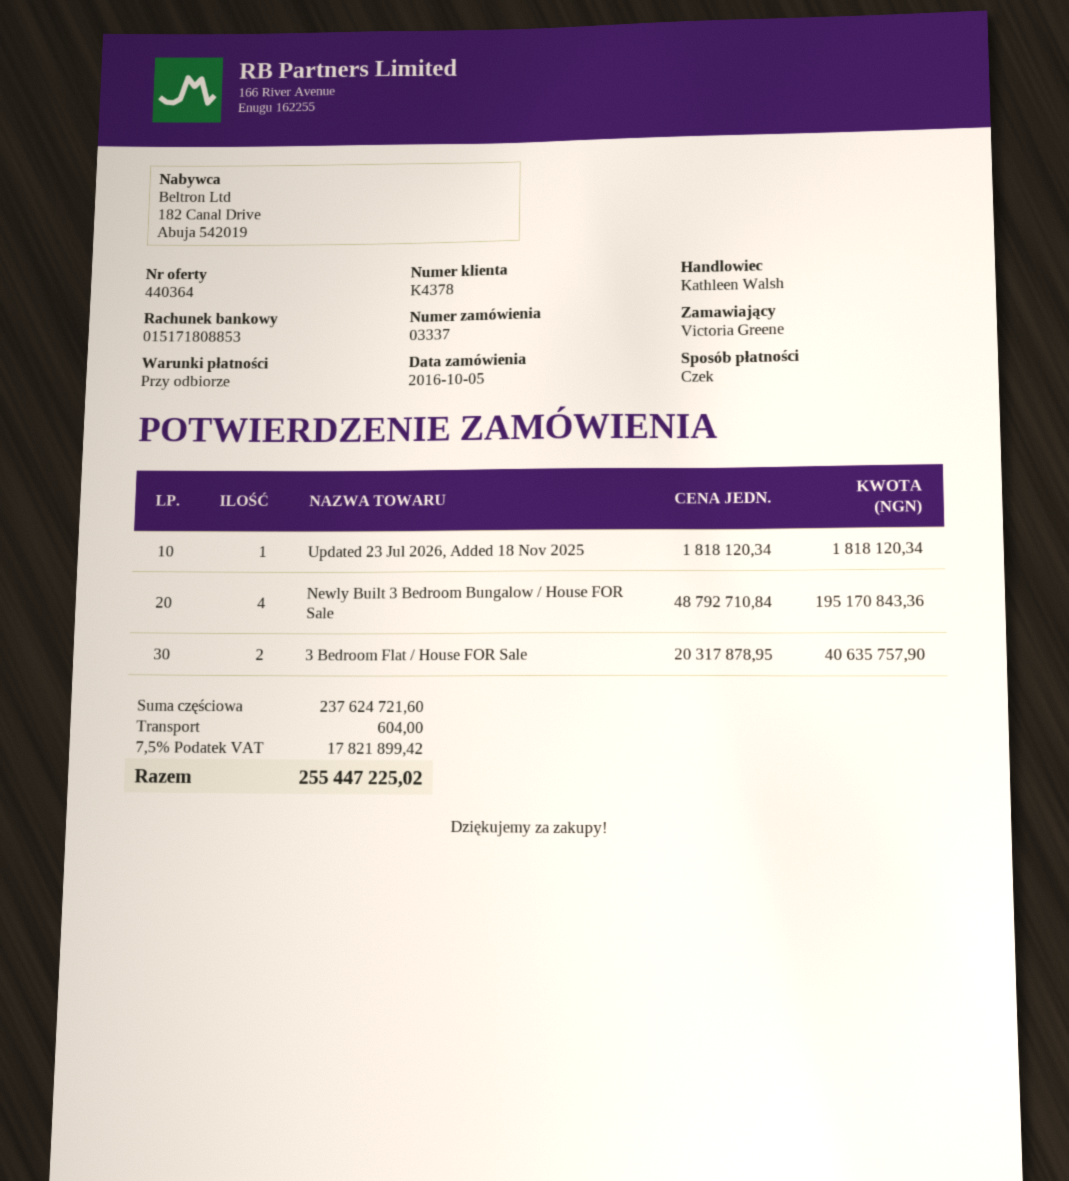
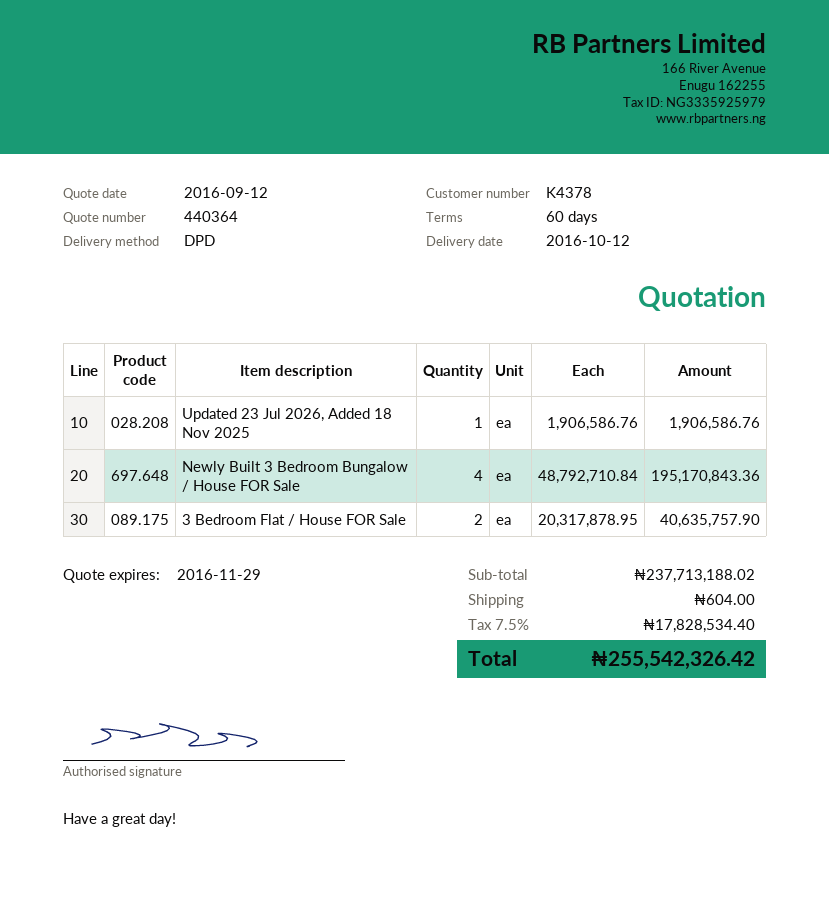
payment terms: on receipt -> 60 days
Updated 23 Jul 2026, Added 18 Nov 2025: 1 x 1818120.34 = 1818120.34 -> 1 x 1906586.76 = 1906586.76
subtotal: 237624721.60 -> 237713188.02
tax: 7.5% = 17821899.42 -> 7.5% = 17828534.40
total: 255447225.02 -> 255542326.42

